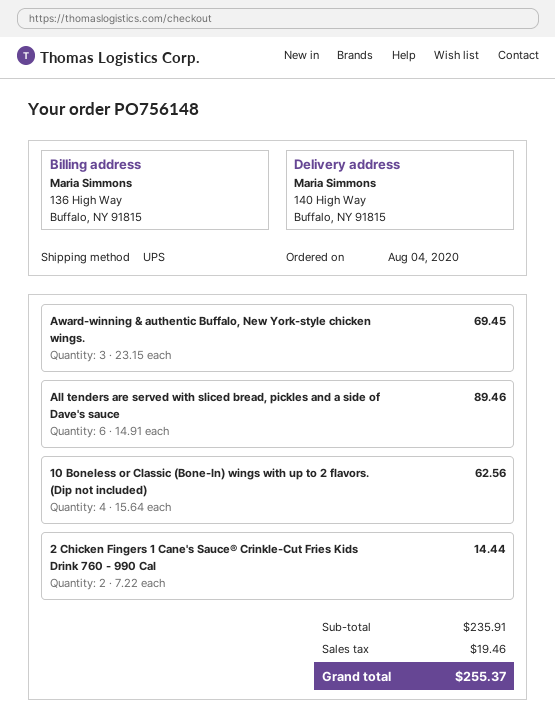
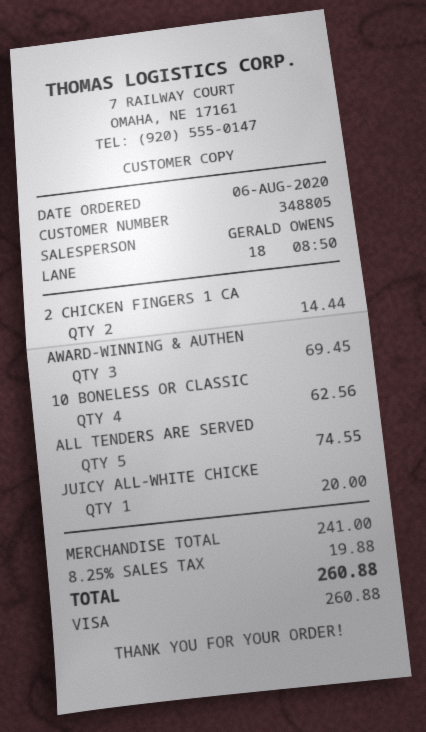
order date: 2020-08-04 -> 2020-08-06
All tenders are served with sliced bread, pickles and a side of Dave's sauce: 6 for 89.46 -> 5 for 74.55
JUICY ALL-WHITE CHICKE: none -> 1 for 20.00
subtotal: 235.91 -> 241.00
tax: 19.46 -> 19.88
total: 255.37 -> 260.88

